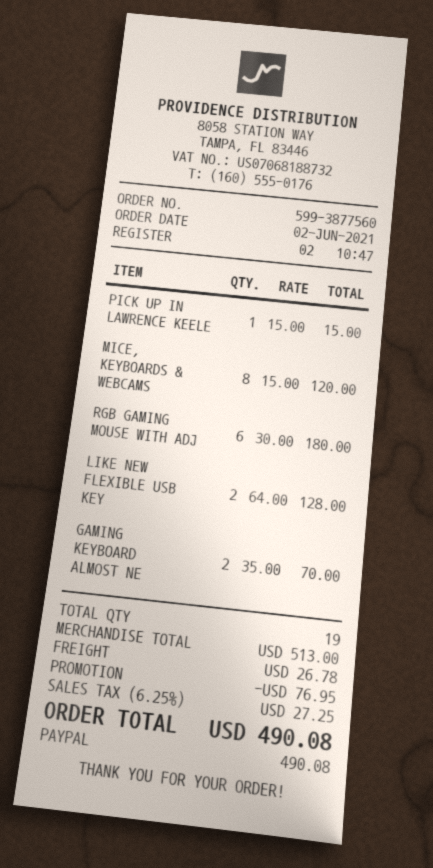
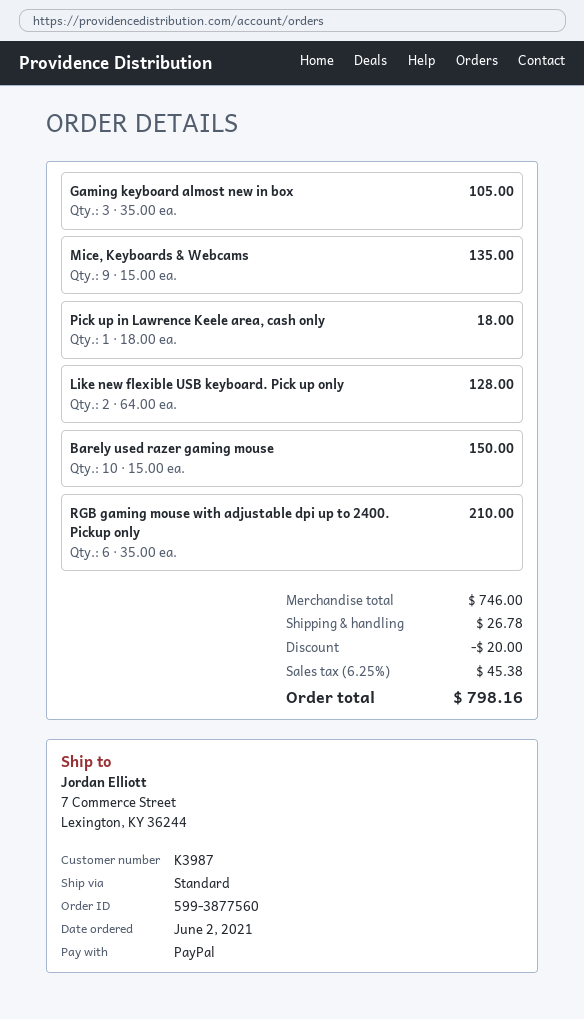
PICK UP IN LAWRENCE KEELE: 1 x 15.00 = 15.00 -> 1 x 18.00 = 18.00
MICE, KEYBOARDS & WEBCAMS: 8 x 15.00 = 120.00 -> 9 x 15.00 = 135.00
RGB GAMING MOUSE WITH ADJ: 6 x 30.00 = 180.00 -> 6 x 35.00 = 210.00
GAMING KEYBOARD ALMOST NE: 2 x 35.00 = 70.00 -> 3 x 35.00 = 105.00
Barely used razer gaming mouse: none -> 10 x 15.00 = 150.00
subtotal: 513.00 -> 746.00
discount: 76.95 -> 20.00
tax: 6.25% = 27.25 -> 6.25% = 45.38
total: 490.08 -> 798.16

